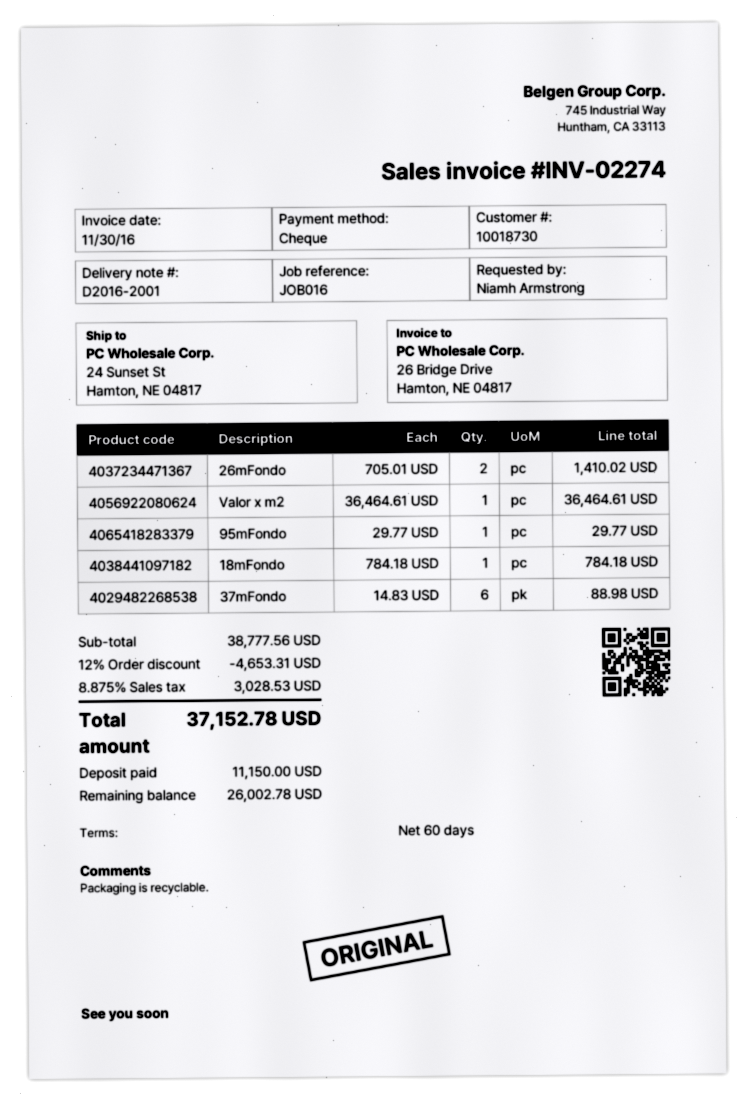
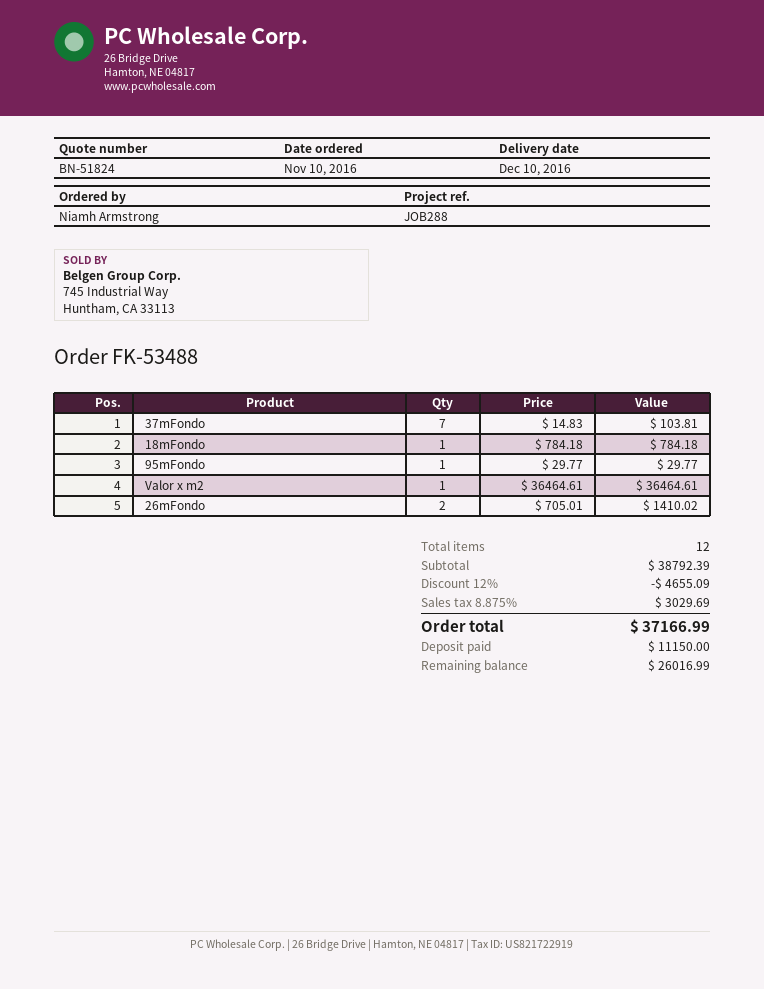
reference: JOB016 -> JOB288
37mFondo: 6 x 14.83 = 88.98 -> 7 x 14.83 = 103.81
subtotal: 38777.56 -> 38792.39
discount: 12% = 4653.31 -> 12% = 4655.09
tax: 8.875% = 3028.53 -> 8.875% = 3029.69
total: 37152.78 -> 37166.99
balance: 26002.78 -> 26016.99

